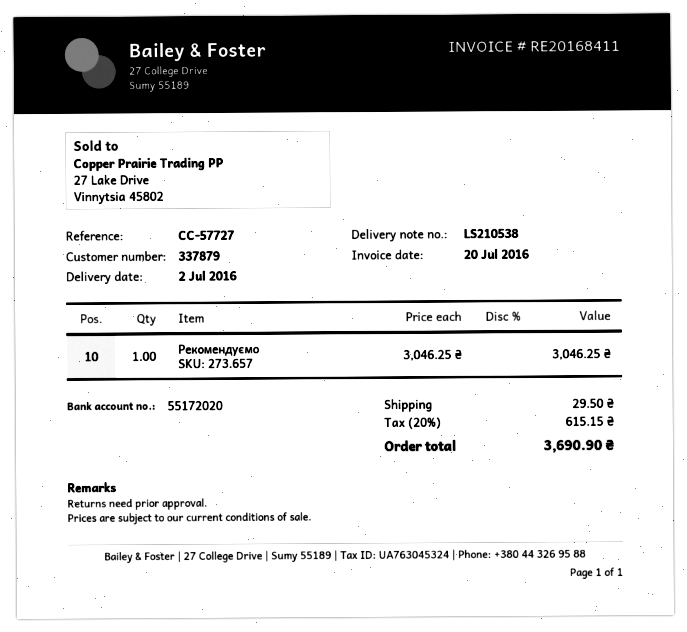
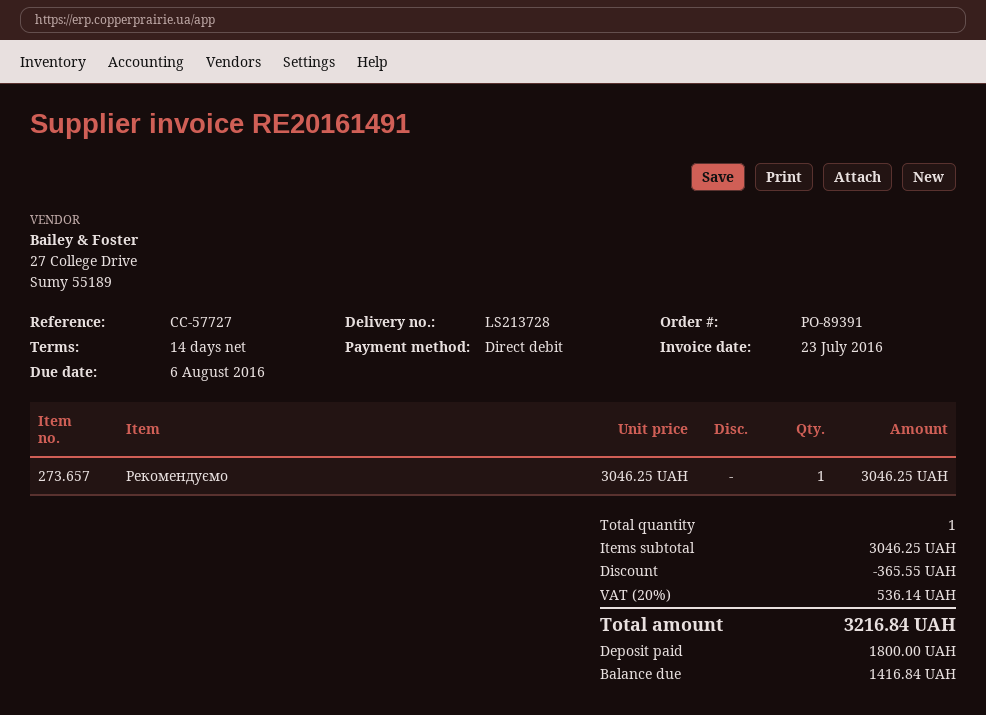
delivery note number: LS210538 -> LS213728
invoice number: RE20168411 -> RE20161491
invoice date: 2016-07-20 -> 2016-07-23
discount: none -> 365.55
shipping: 29.50 -> none
tax: 20% = 615.15 -> 20% = 536.14
total: 3690.90 -> 3216.84

